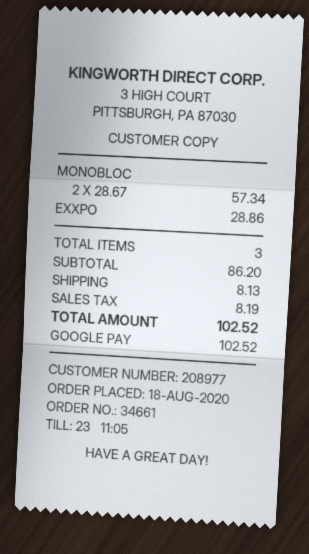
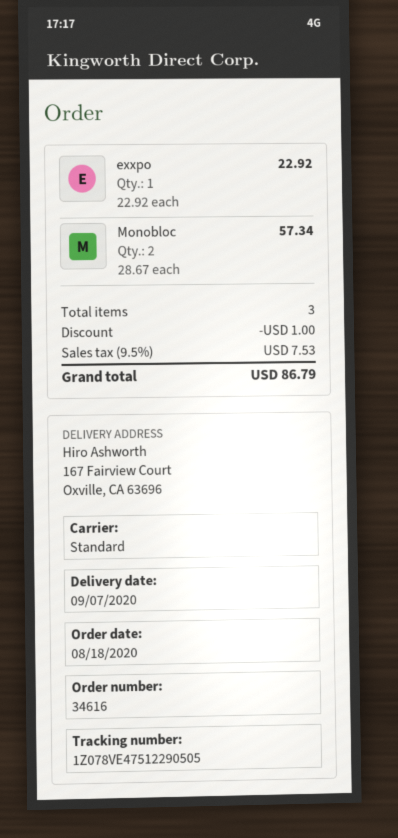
order number: 34661 -> 34616
EXXPO: 1 x 28.86 = 28.86 -> 1 x 22.92 = 22.92
discount: none -> 1.00
shipping: 8.13 -> none
tax: 8.19 -> 7.53
total: 102.52 -> 86.79

